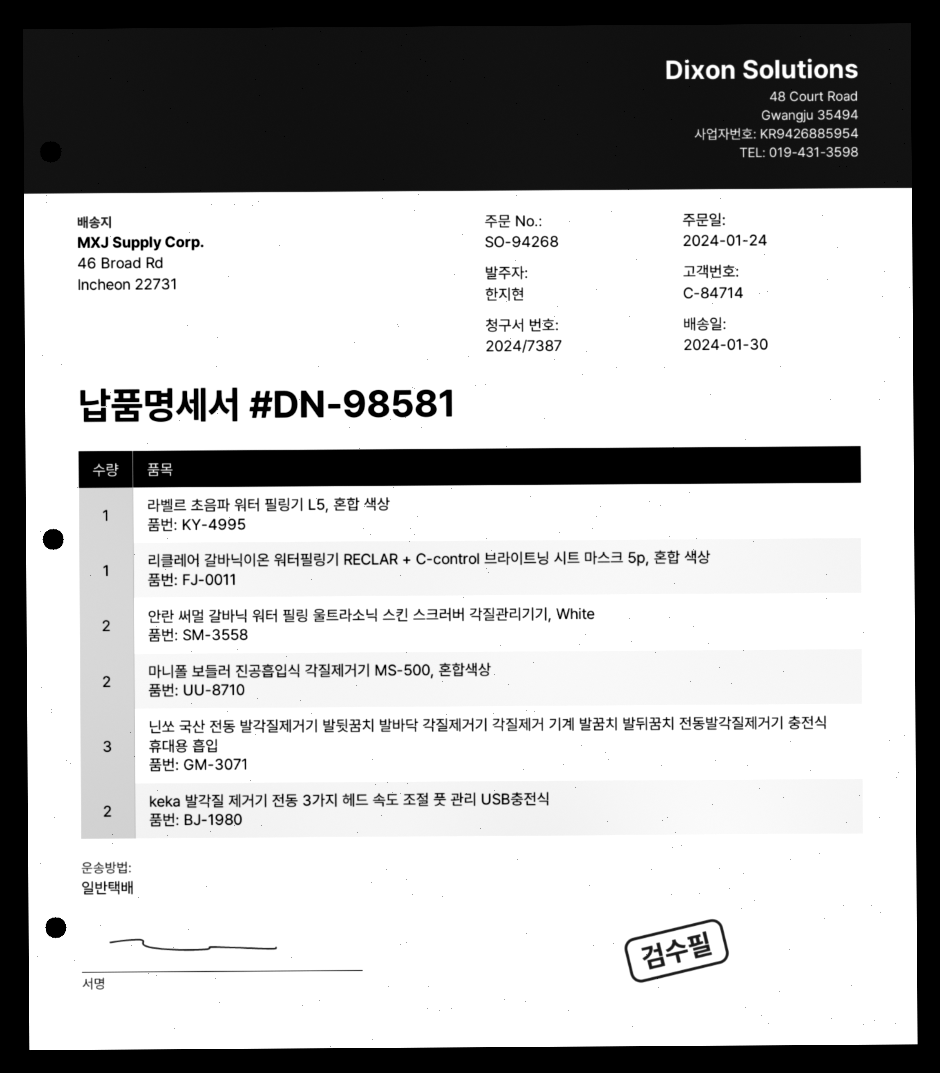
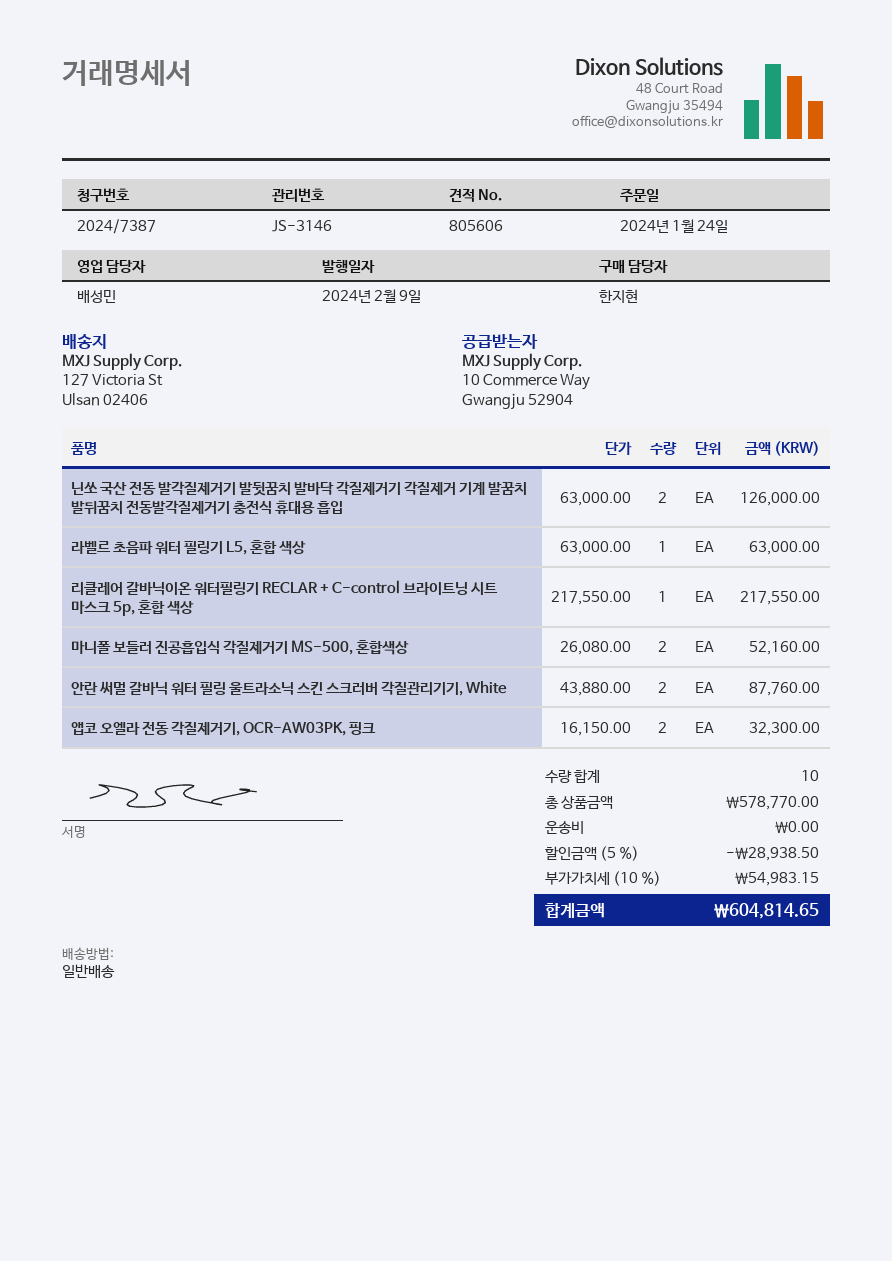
ship to: 46 Broad Rd, Incheon 22731 -> 127 Victoria St, Ulsan 02406
닌쏘 국산 전동 발각질제거기 발뒷꿈치 발바닥 각질제거기 각질제거 기계 발꿈치 발뒤꿈치 전동발각질제거기 충전식 휴대용 흡입: 3 -> 2
keka 발각질 제거기 전동 3가지 헤드 속도 조절 풋 관리 USB충전식: 2 -> none
앱코 오엘라 전동 각질제거기, OCR-AW03PK, 핑크: none -> 2

